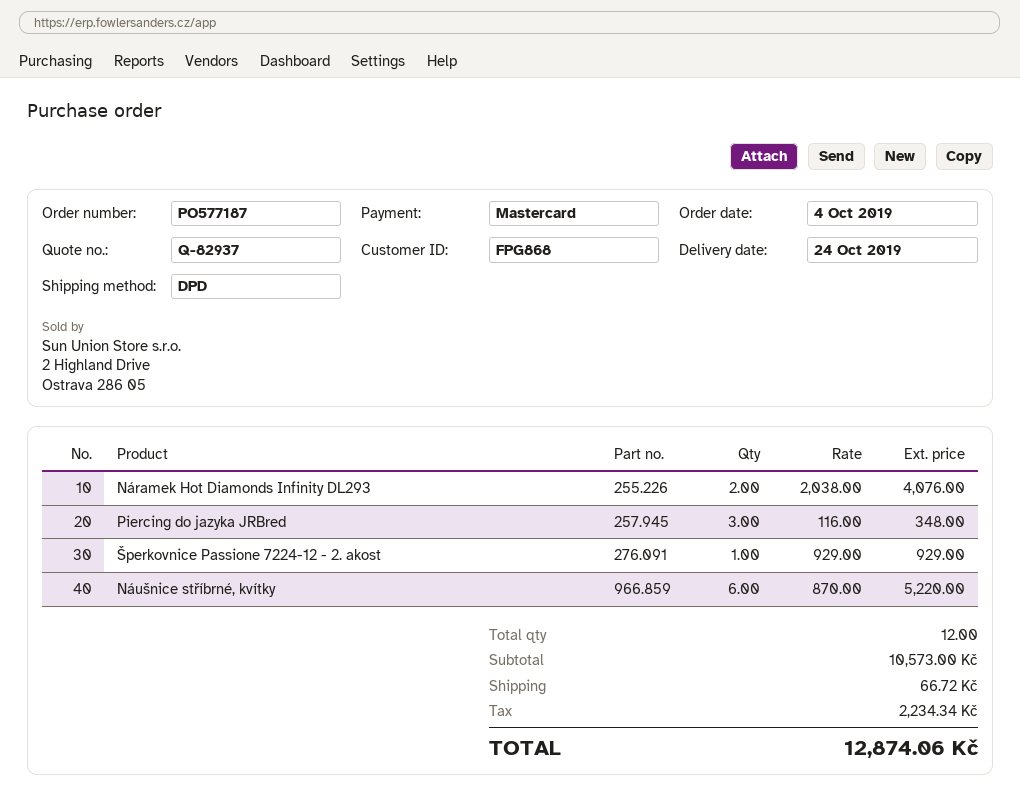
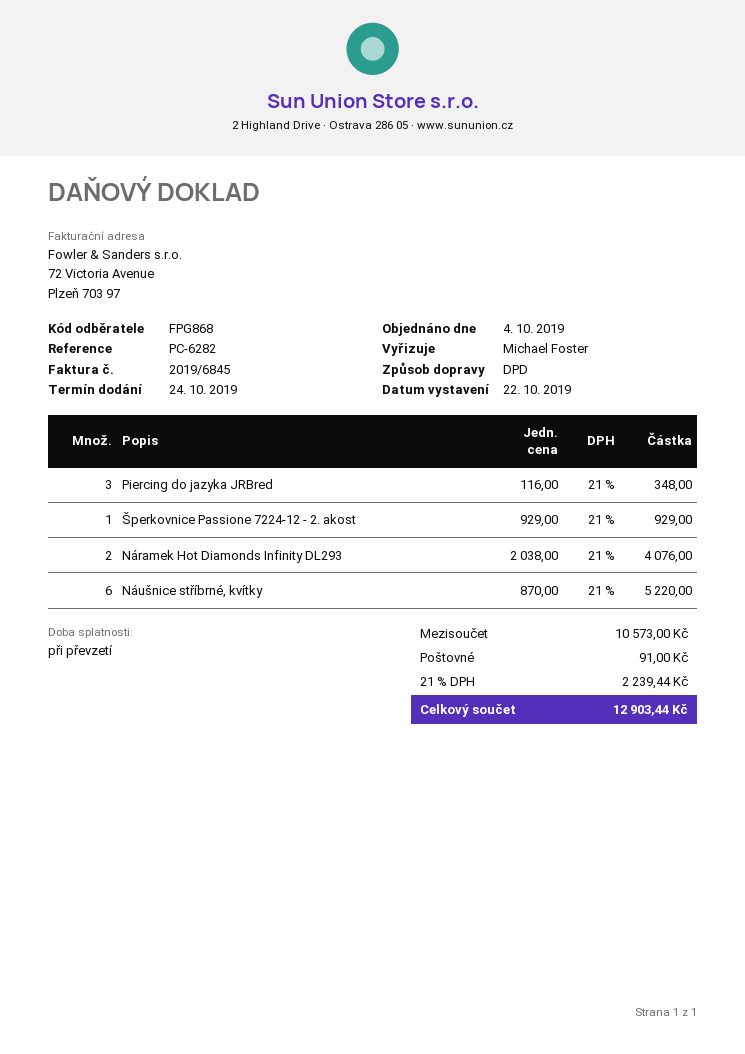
shipping: 66.72 -> 91.00
tax: 2234.34 -> 2239.44
total: 12874.06 -> 12903.44

